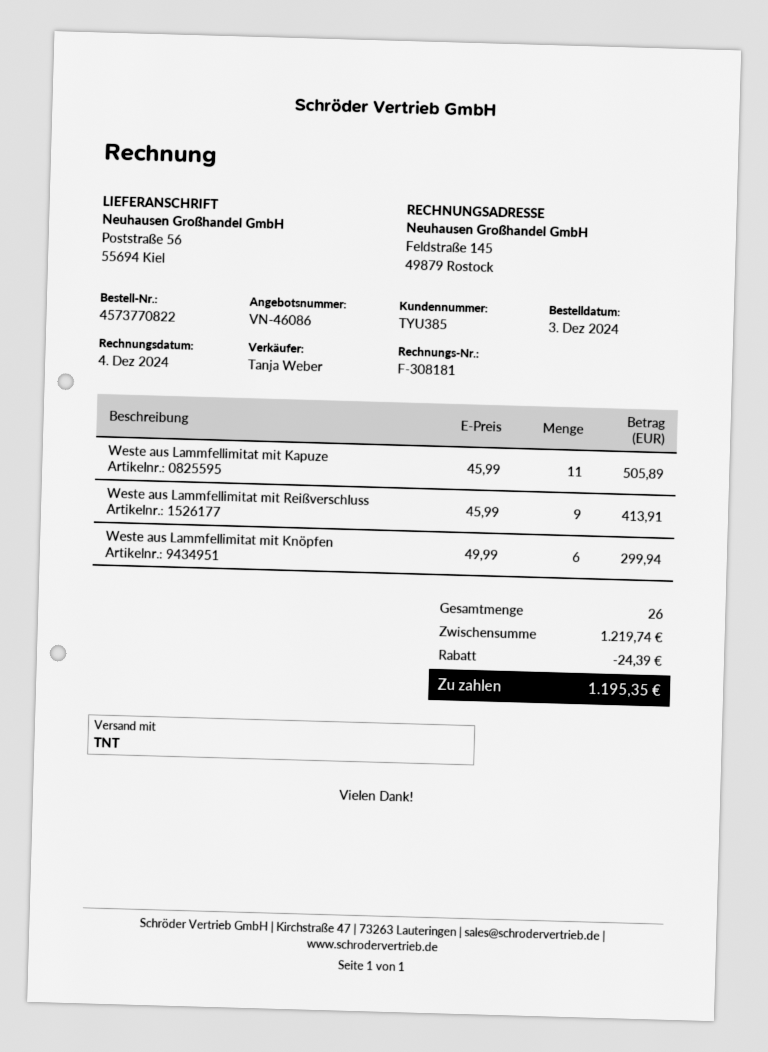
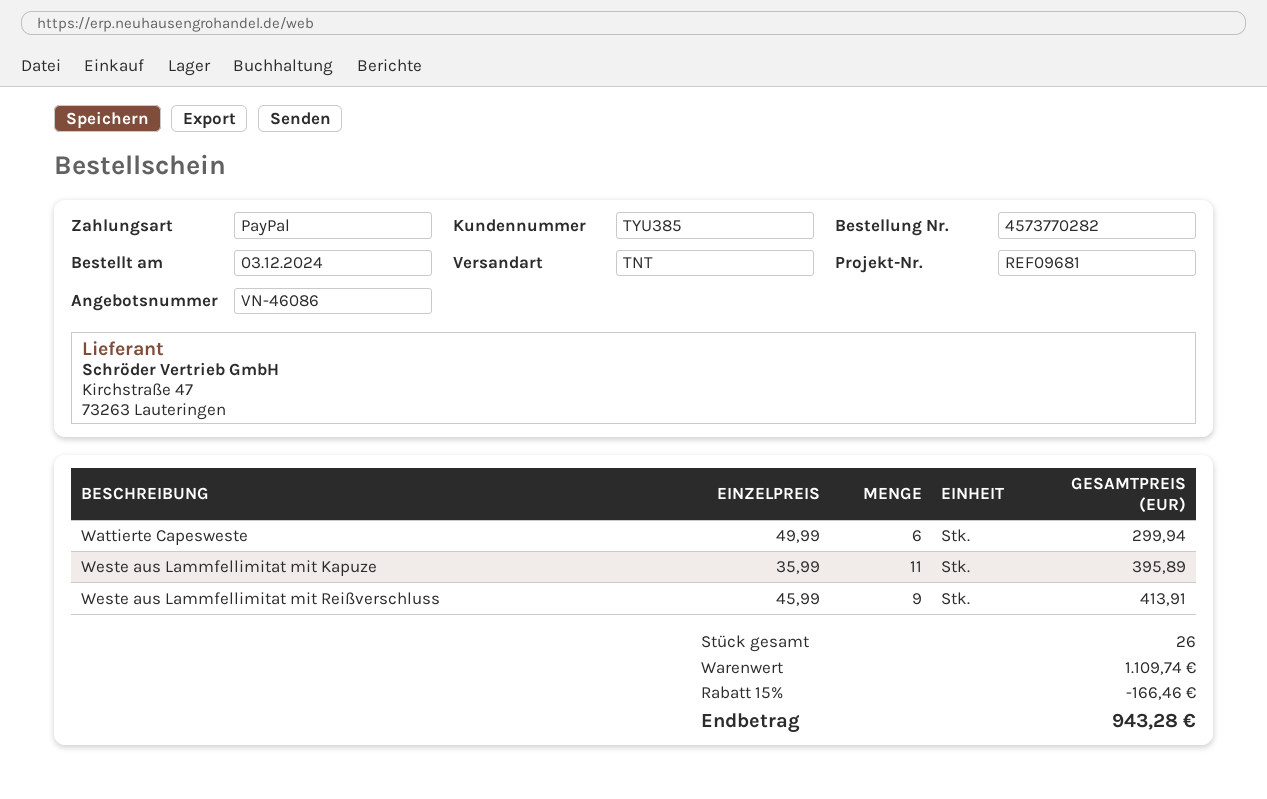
order number: 4573770822 -> 4573770282
Weste aus Lammfellimitat mit Kapuze: 11 x 45.99 = 505.89 -> 11 x 35.99 = 395.89
Weste aus Lammfellimitat mit Knöpfen: 6 x 49.99 = 299.94 -> none
Wattierte Capesweste: none -> 6 x 49.99 = 299.94
subtotal: 1219.74 -> 1109.74
discount: 24.39 -> 166.46
total: 1195.35 -> 943.28

